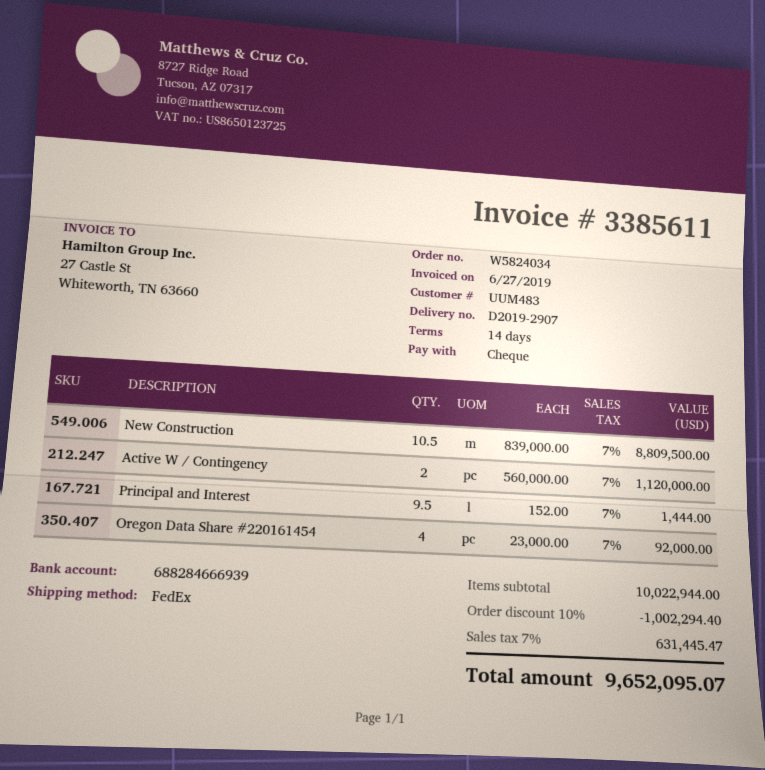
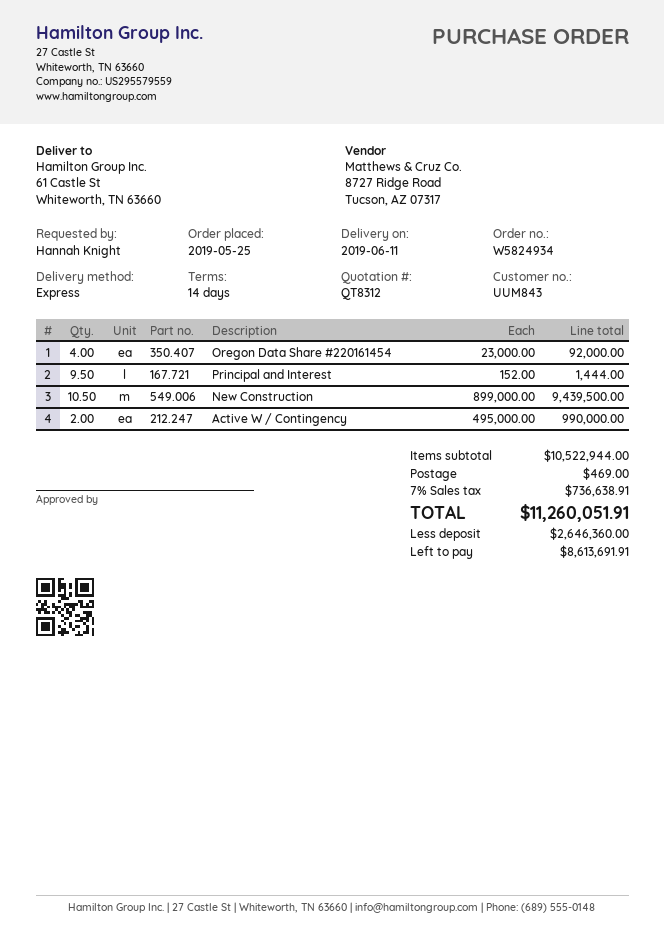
order number: W5824034 -> W5824934
customer number: UUM483 -> UUM843
shipping method: FedEx -> express
New Construction: 10.5 x 839000.00 = 8809500.00 -> 10.5 x 899000.00 = 9439500.00
Active W / Contingency: 2 x 560000.00 = 1120000.00 -> 2 x 495000.00 = 990000.00
subtotal: 10022944.00 -> 10522944.00
discount: 10% = 1002294.40 -> none
shipping: none -> 469.00
tax: 7% = 631445.47 -> 7% = 736638.91
total: 9652095.07 -> 11260051.91

